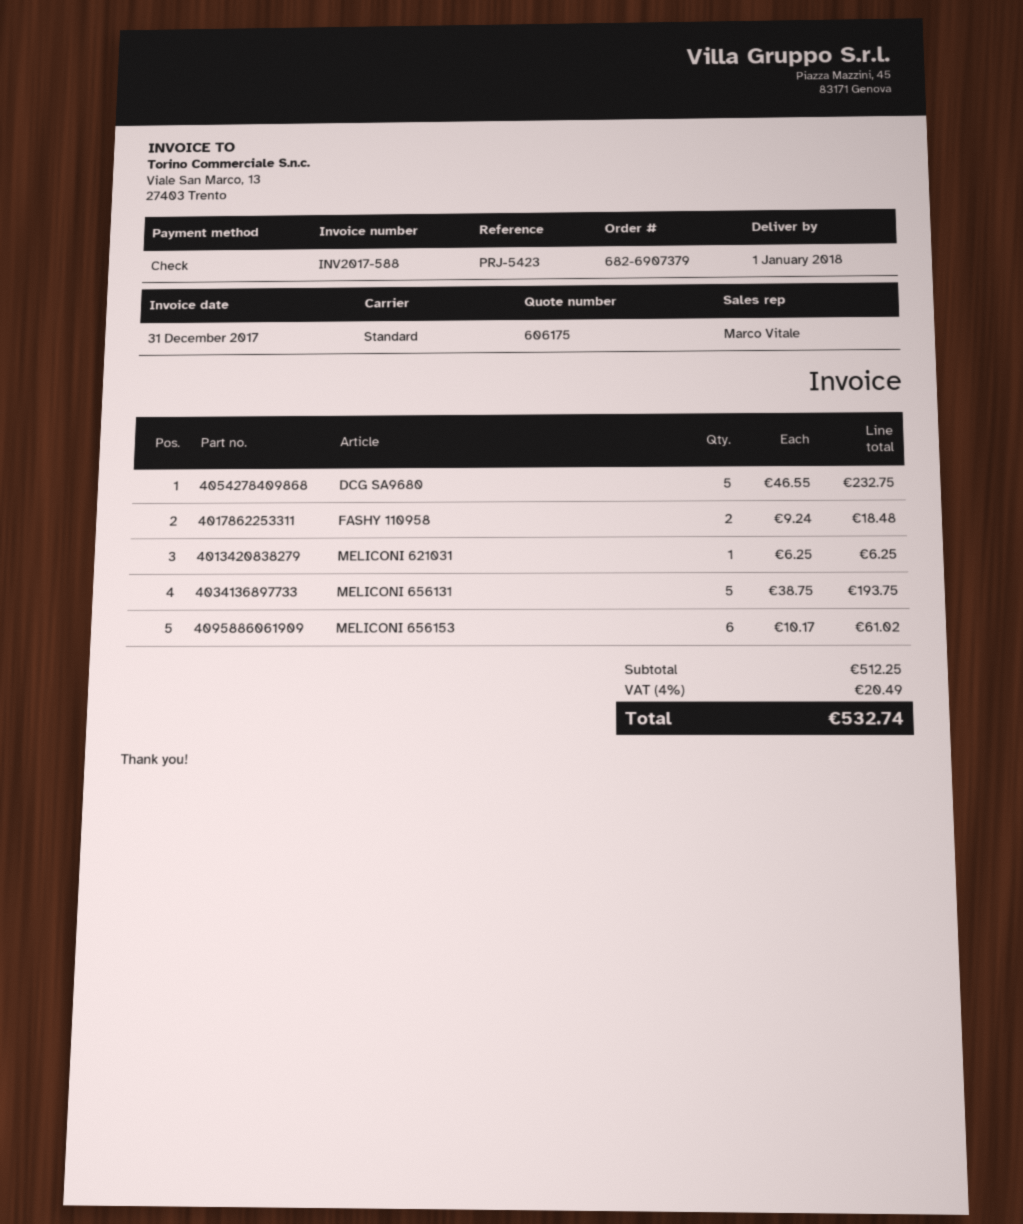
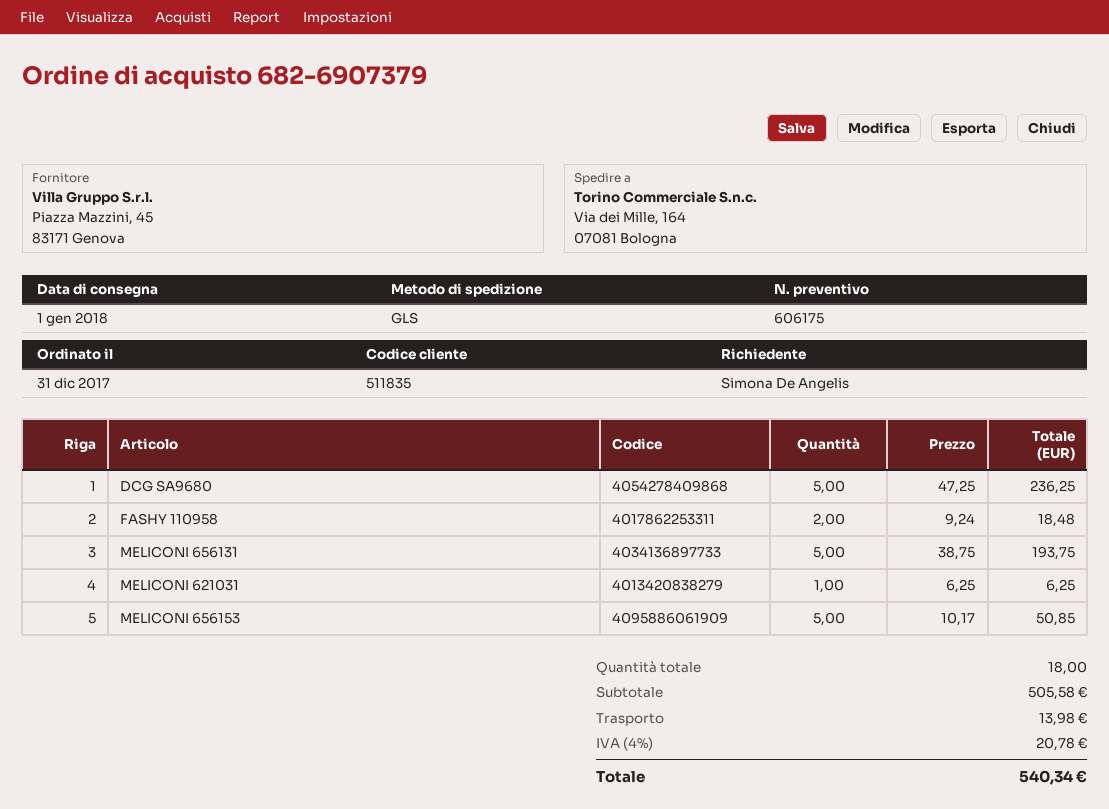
shipping method: standard -> GLS
DCG SA9680: 5 x 46.55 = 232.75 -> 5 x 47.25 = 236.25
MELICONI 656153: 6 x 10.17 = 61.02 -> 5 x 10.17 = 50.85
subtotal: 512.25 -> 505.58
shipping: none -> 13.98
tax: 4% = 20.49 -> 4% = 20.78
total: 532.74 -> 540.34

